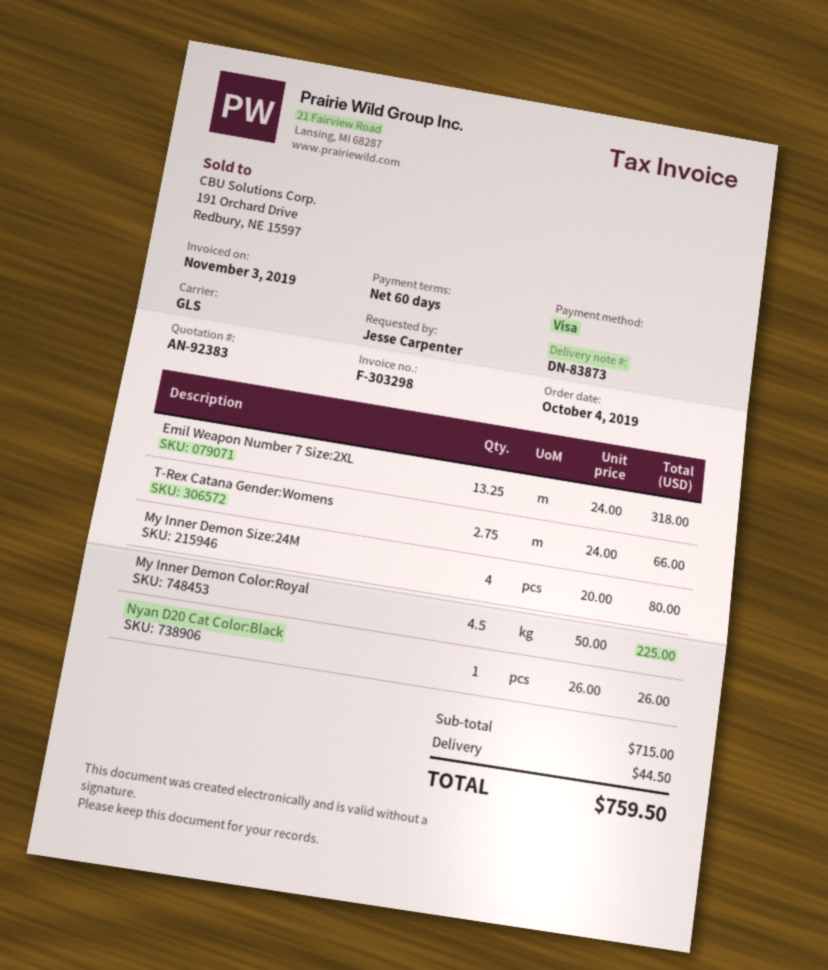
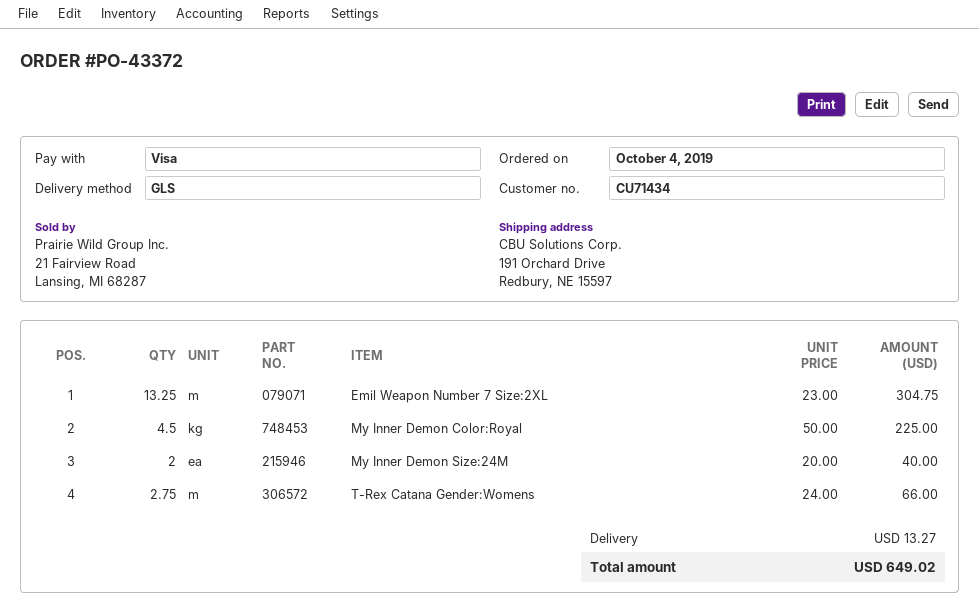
Emil Weapon Number 7 Size:2XL: 13.25 x 24.00 = 318.00 -> 13.25 x 23.00 = 304.75
My Inner Demon Size:24M: 4 x 20.00 = 80.00 -> 2 x 20.00 = 40.00
Nyan D20 Cat Color:Black: 1 x 26.00 = 26.00 -> none
shipping: 44.50 -> 13.27
total: 759.50 -> 649.02

